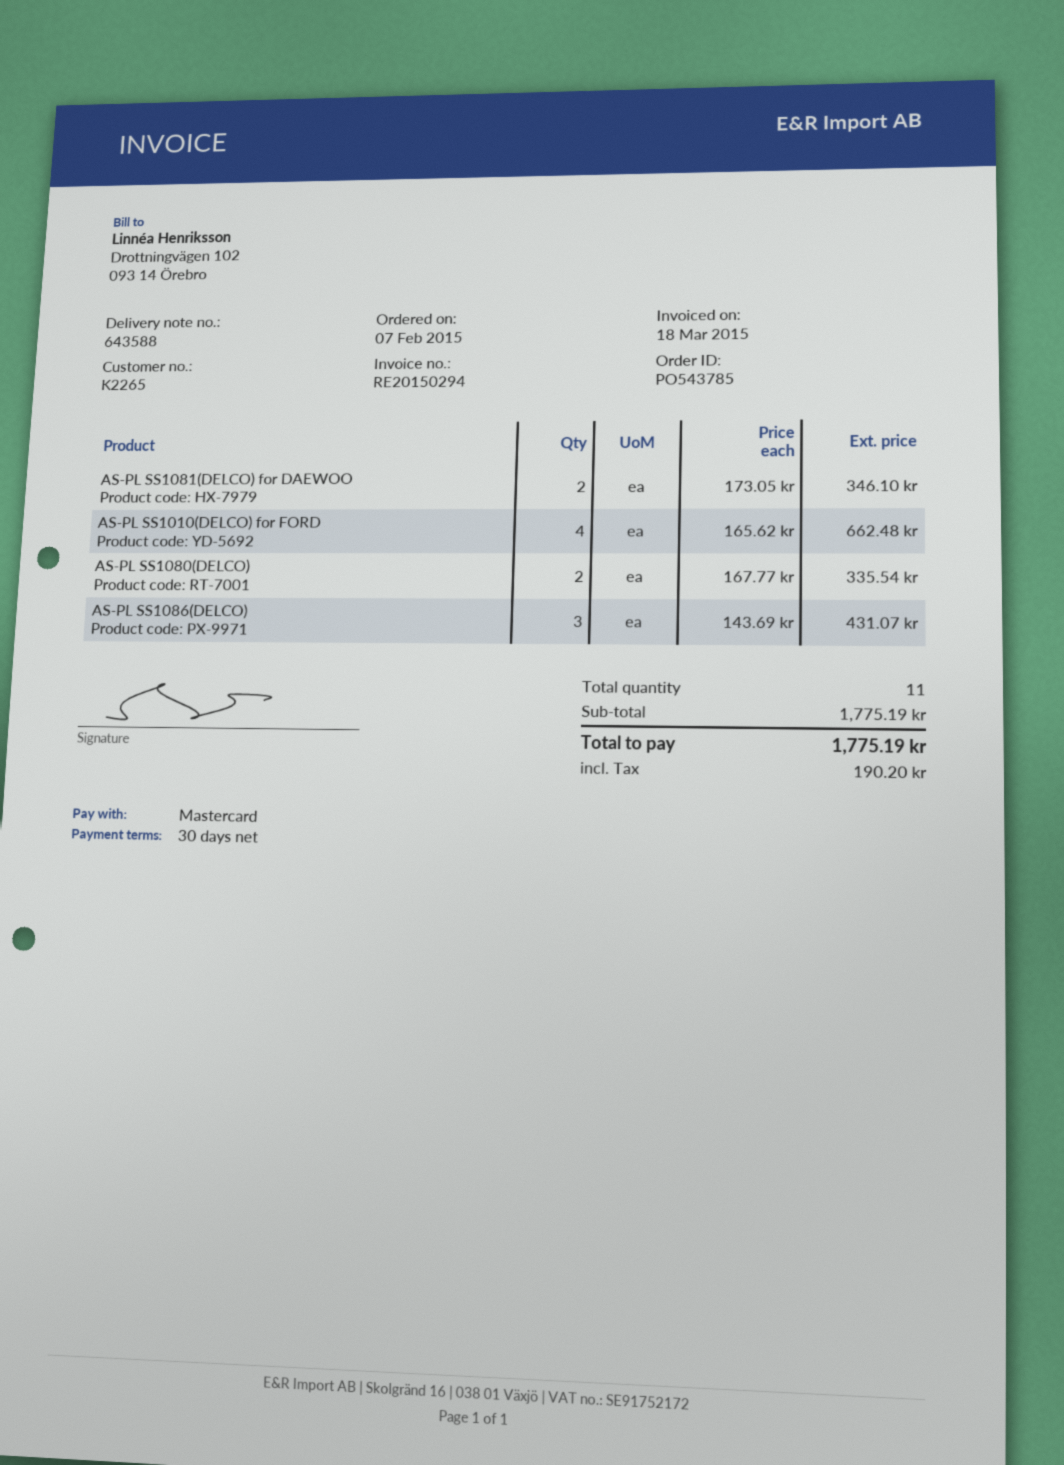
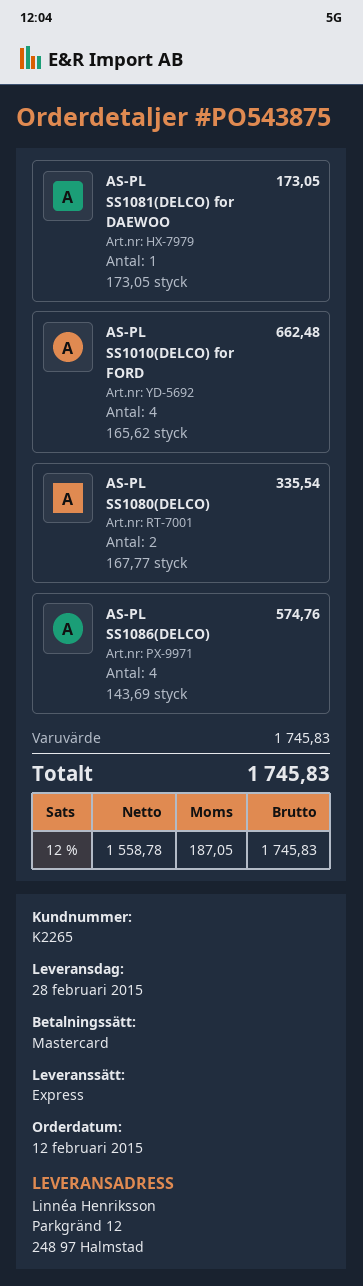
order number: PO543785 -> PO543875
order date: 2015-02-07 -> 2015-02-12
AS-PL SS1081(DELCO) for DAEWOO: 2 x 173.05 = 346.10 -> 1 x 173.05 = 173.05
AS-PL SS1086(DELCO): 3 x 143.69 = 431.07 -> 4 x 143.69 = 574.76
subtotal: 1775.19 -> 1745.83
tax: 190.20 -> 187.05
total: 1775.19 -> 1745.83

